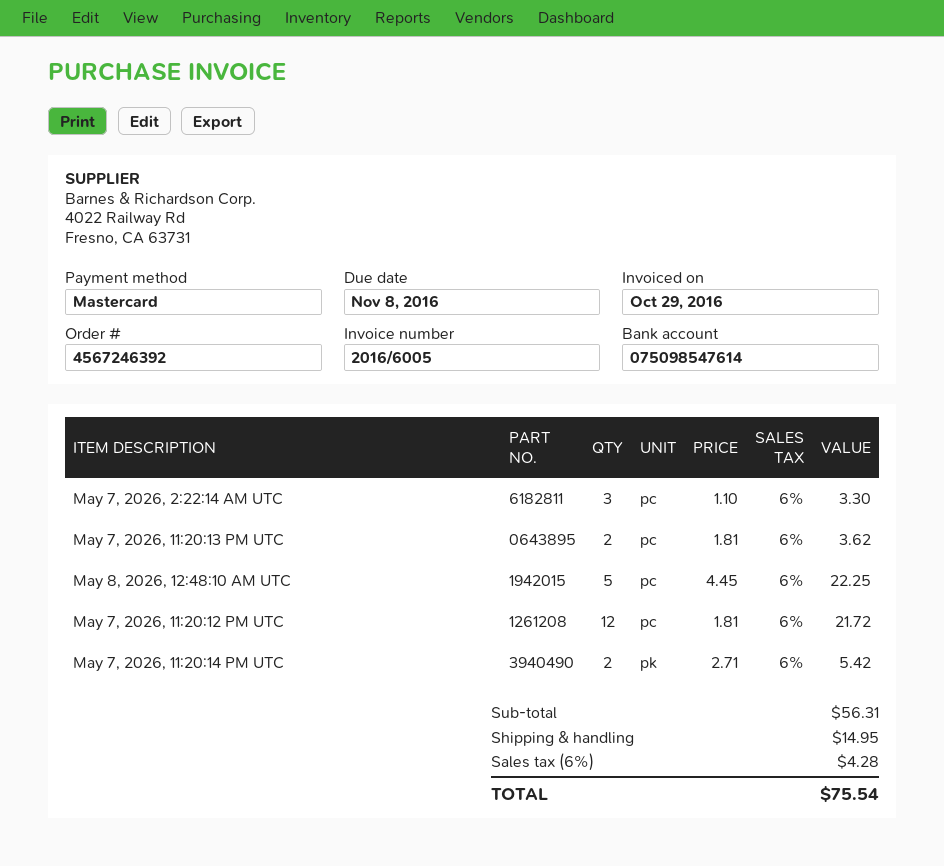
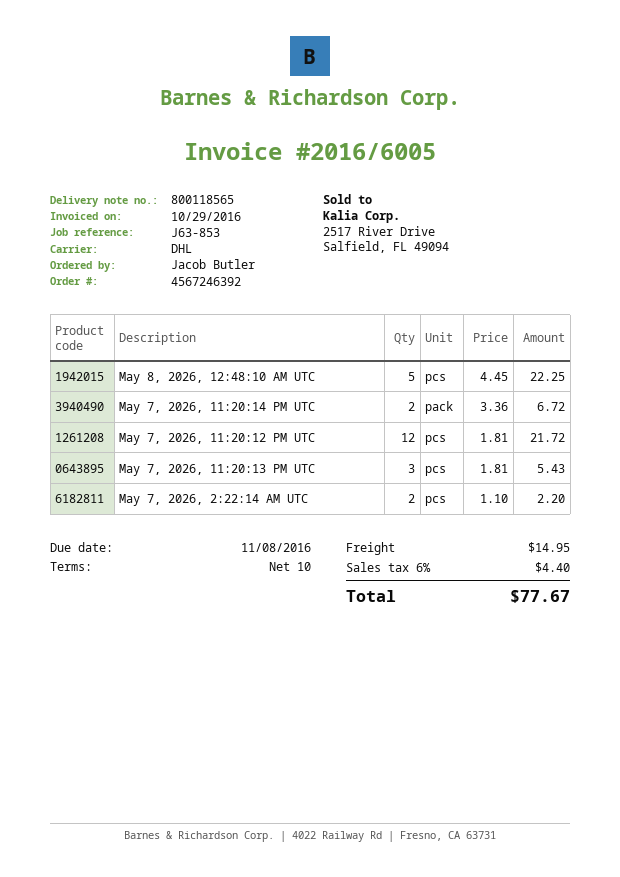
May 7, 2026, 2:22:14 AM UTC: 3 x 1.10 = 3.30 -> 2 x 1.10 = 2.20
May 7, 2026, 11:20:13 PM UTC: 2 x 1.81 = 3.62 -> 3 x 1.81 = 5.43
May 7, 2026, 11:20:14 PM UTC: 2 x 2.71 = 5.42 -> 2 x 3.36 = 6.72
tax: 6% = 4.28 -> 6% = 4.40
total: 75.54 -> 77.67

